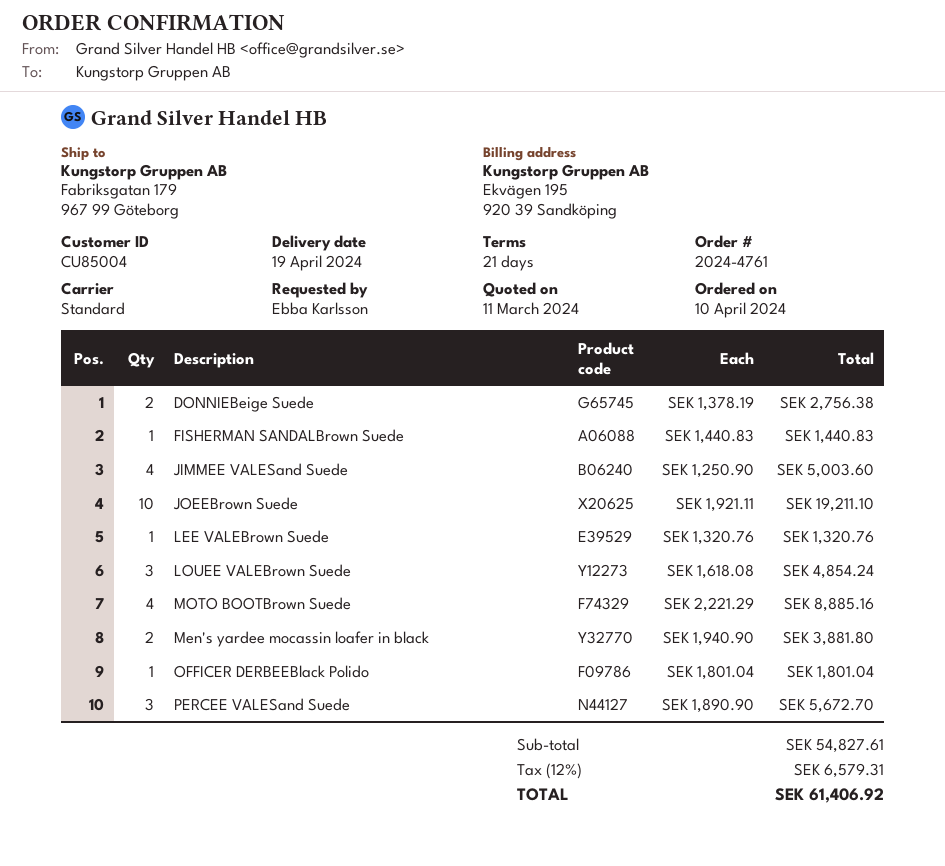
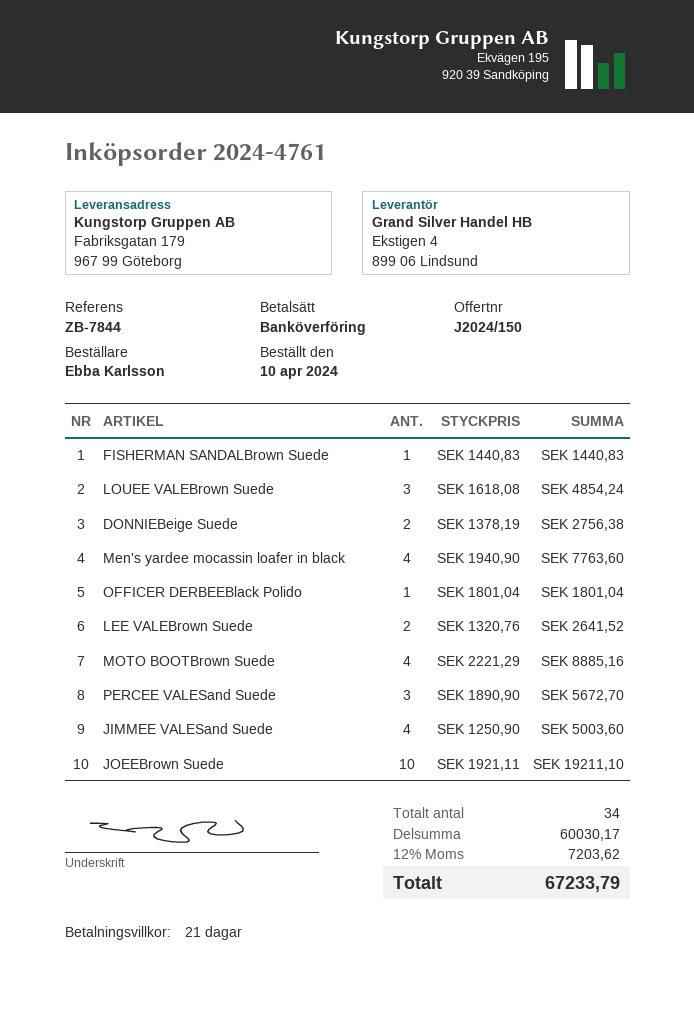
LEE VALEBrown Suede: 1 x 1320.76 = 1320.76 -> 2 x 1320.76 = 2641.52
Men's yardee mocassin loafer in black: 2 x 1940.90 = 3881.80 -> 4 x 1940.90 = 7763.60
subtotal: 54827.61 -> 60030.17
tax: 12% = 6579.31 -> 12% = 7203.62
total: 61406.92 -> 67233.79

